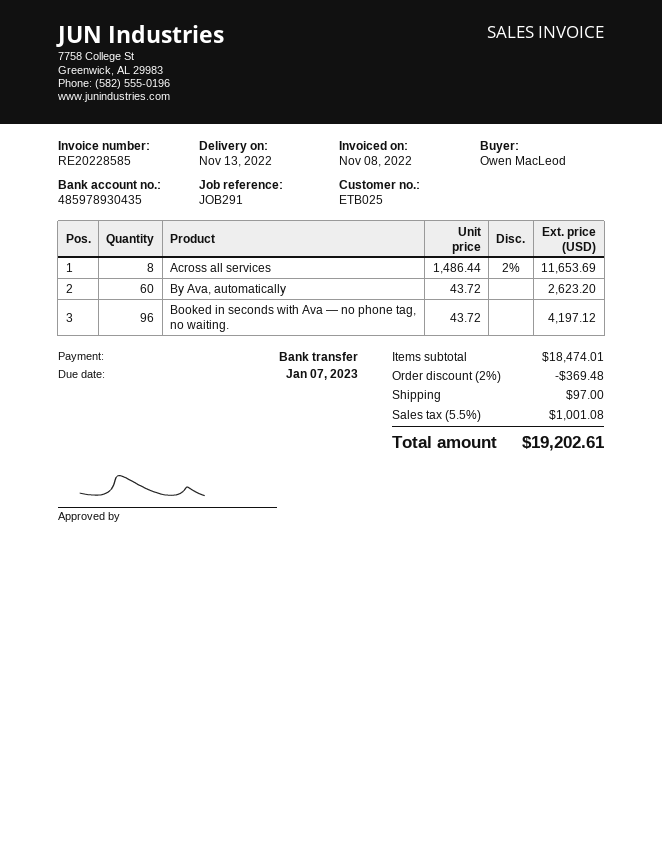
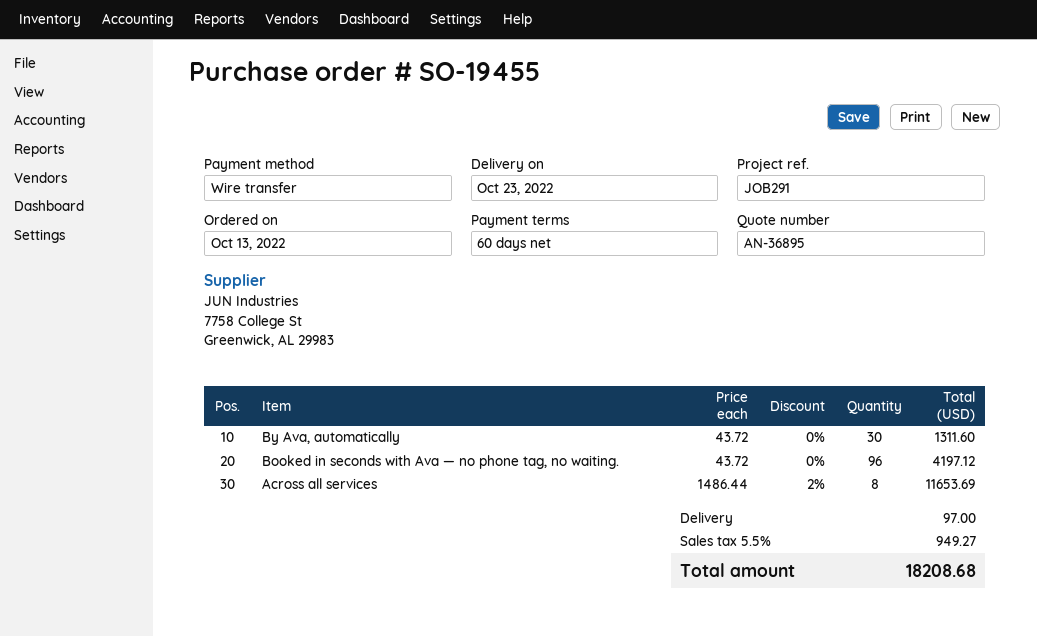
delivery date: 2022-11-13 -> 2022-10-23
By Ava, automatically: 60 x 43.72 = 2623.20 -> 30 x 43.72 = 1311.60
discount: 2% = 369.48 -> none
tax: 5.5% = 1001.08 -> 5.5% = 949.27
total: 19202.61 -> 18208.68

